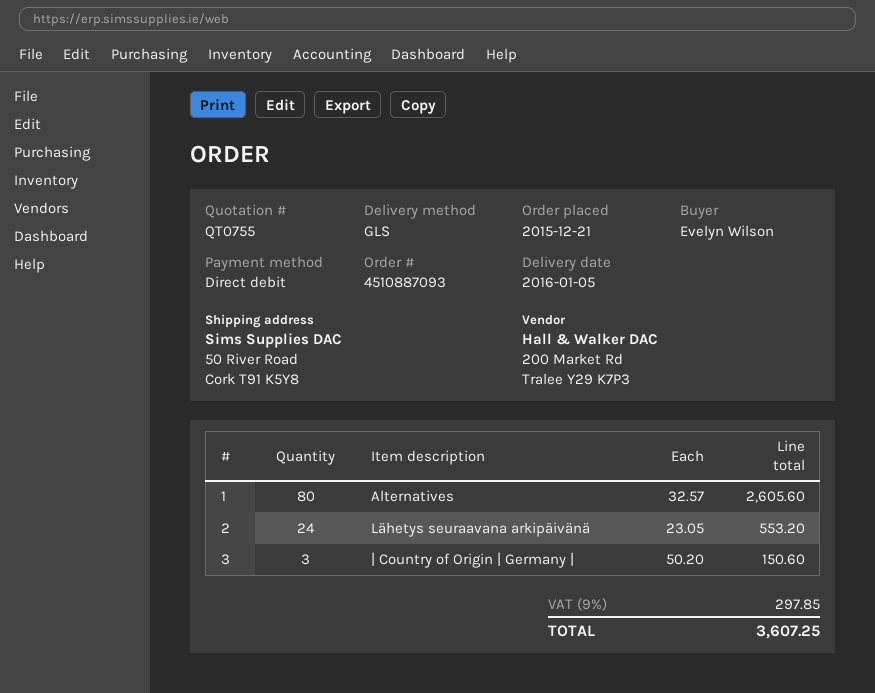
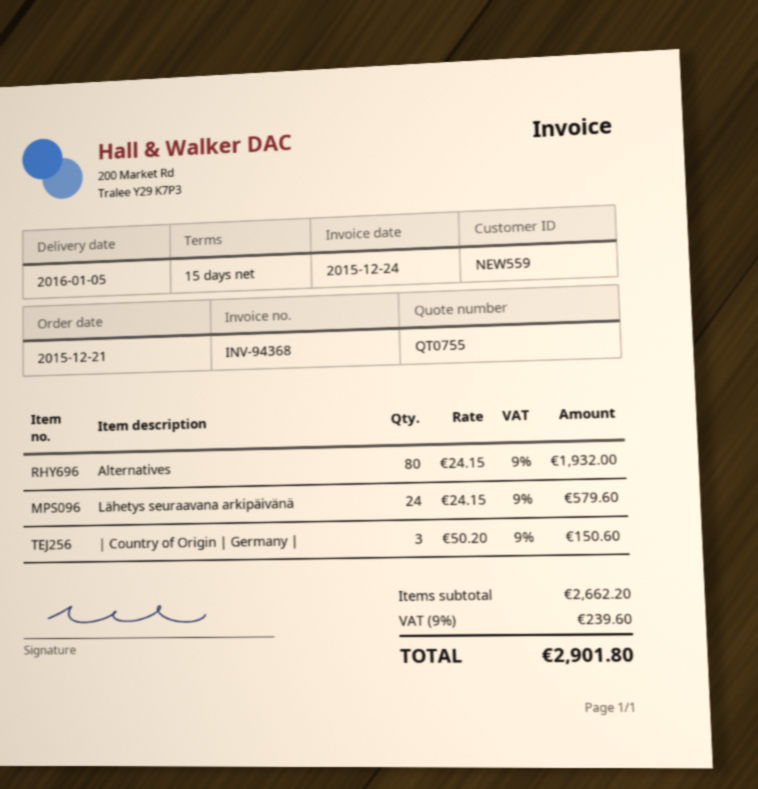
Alternatives: 80 x 32.57 = 2605.60 -> 80 x 24.15 = 1932.00
Lähetys seuraavana arkipäivänä: 24 x 23.05 = 553.20 -> 24 x 24.15 = 579.60
tax: 9% = 297.85 -> 9% = 239.60
total: 3607.25 -> 2901.80

